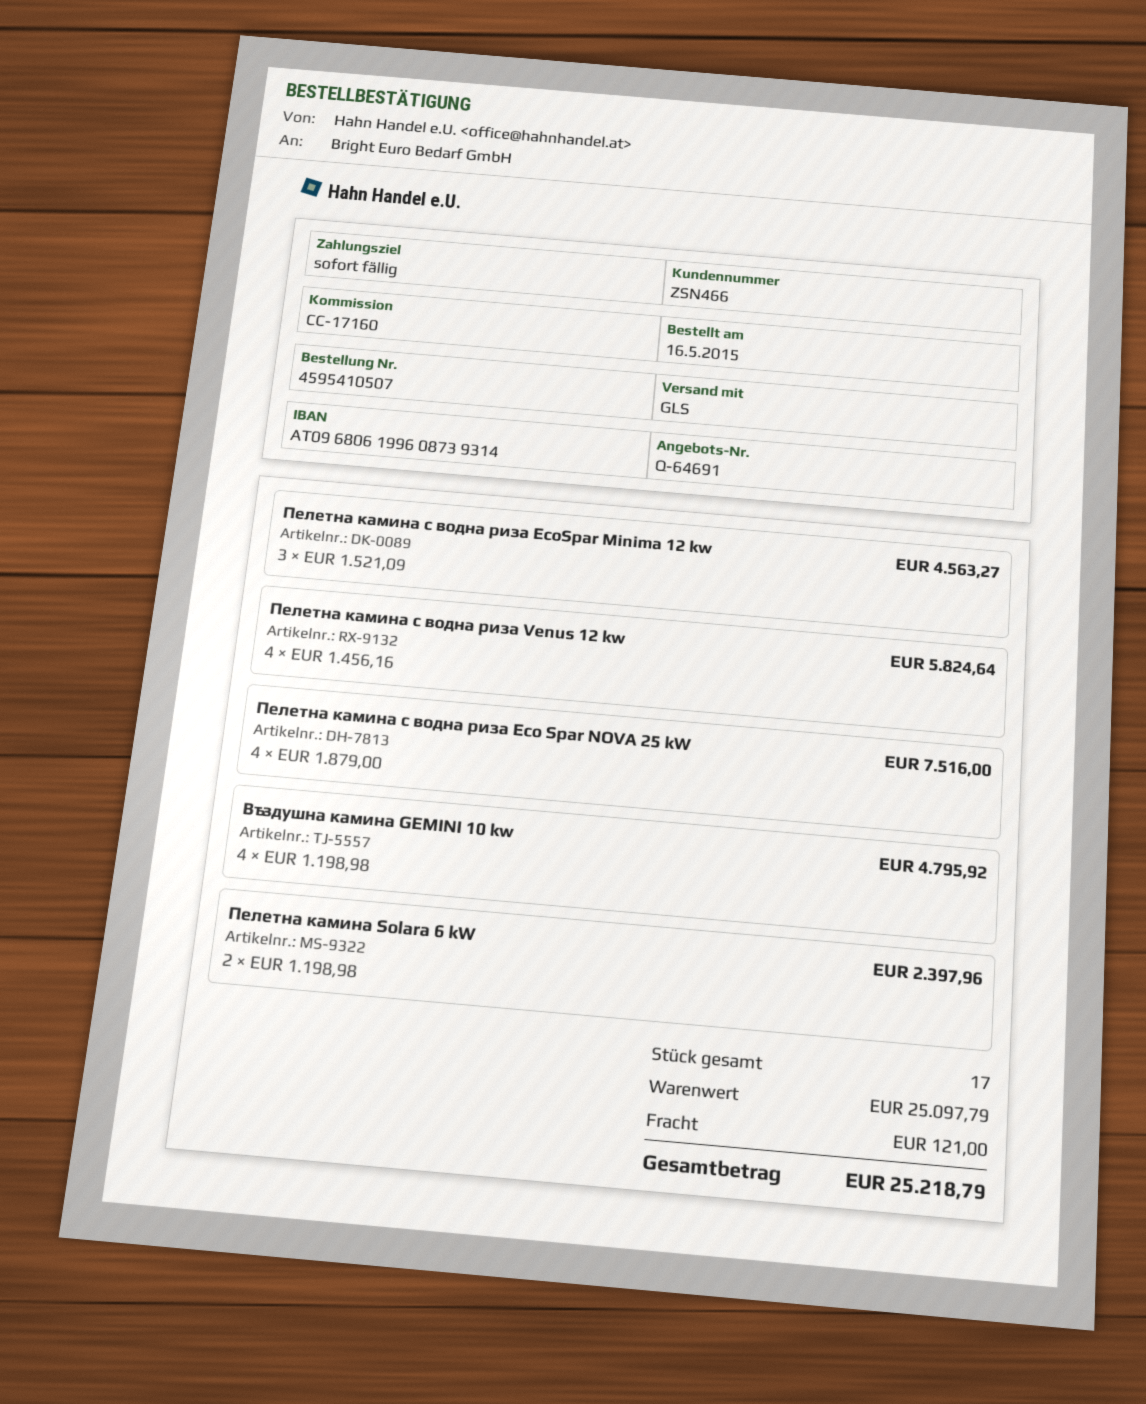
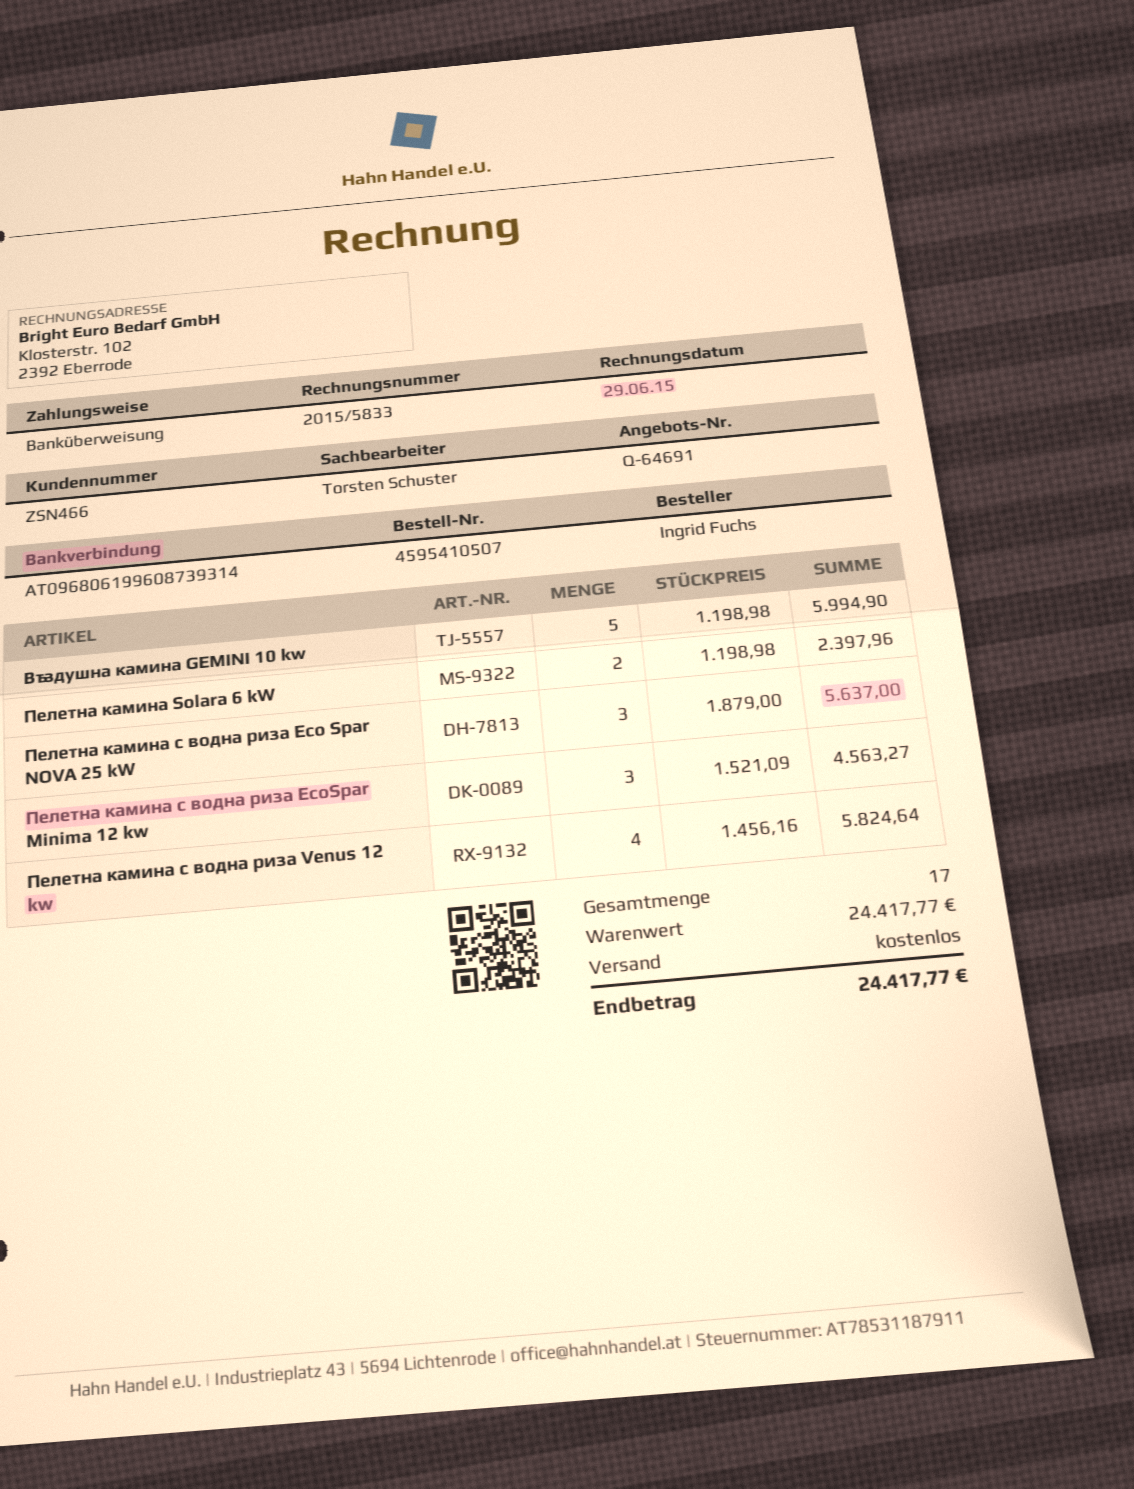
Пелетна камина с водна риза Eco Spar NOVA 25 kW: 4 x 1879.00 = 7516.00 -> 3 x 1879.00 = 5637.00
Въздушна камина GEMINI 10 kw: 4 x 1198.98 = 4795.92 -> 5 x 1198.98 = 5994.90
subtotal: 25097.79 -> 24417.77
shipping: 121.00 -> 0.00
total: 25218.79 -> 24417.77

